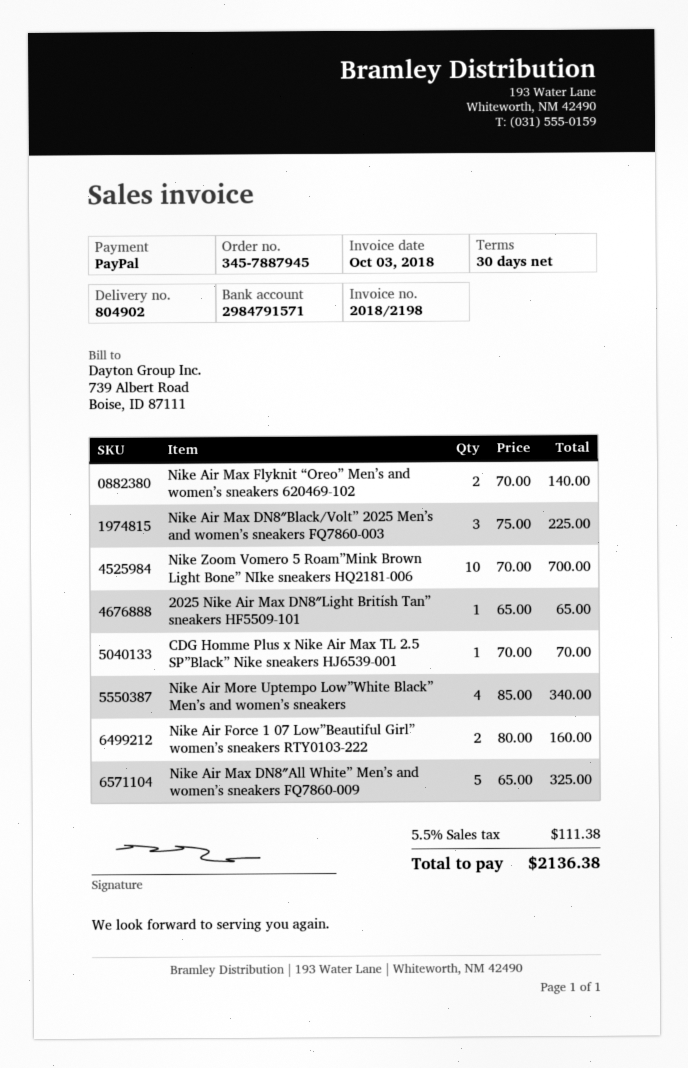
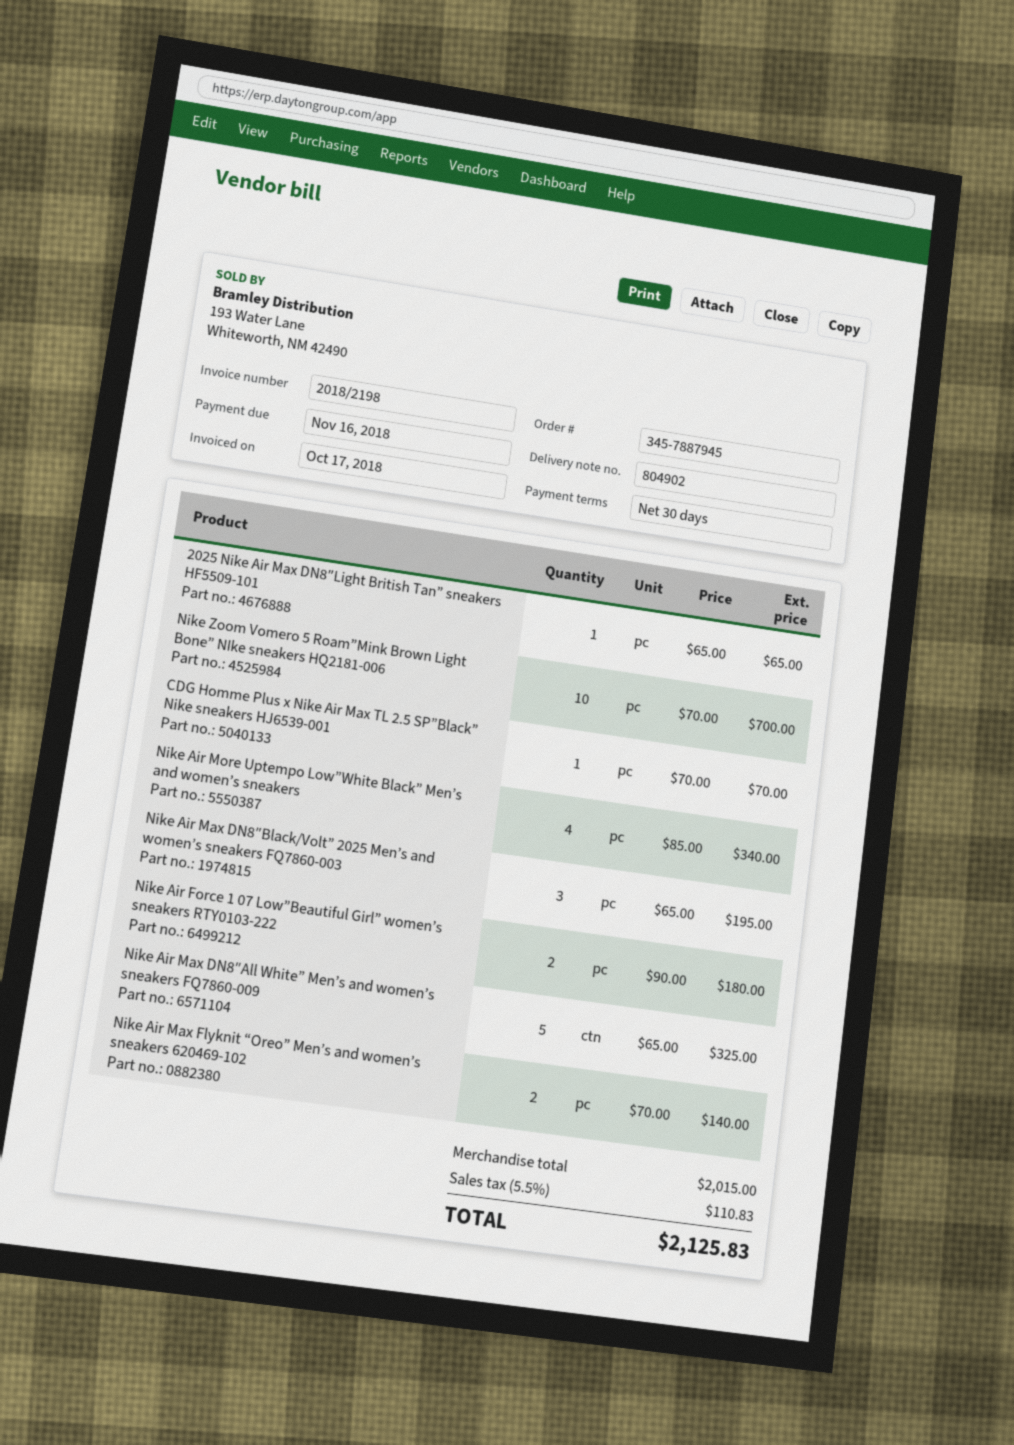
invoice date: 2018-10-03 -> 2018-10-17
Nike Air Max DN8″Black/Volt” 2025 Men’s and women’s sneakers FQ7860-003: 3 x 75.00 = 225.00 -> 3 x 65.00 = 195.00
Nike Air Force 1 07 Low”Beautiful Girl” women’s sneakers RTY0103-222: 2 x 80.00 = 160.00 -> 2 x 90.00 = 180.00
tax: 5.5% = 111.38 -> 5.5% = 110.83
total: 2136.38 -> 2125.83

